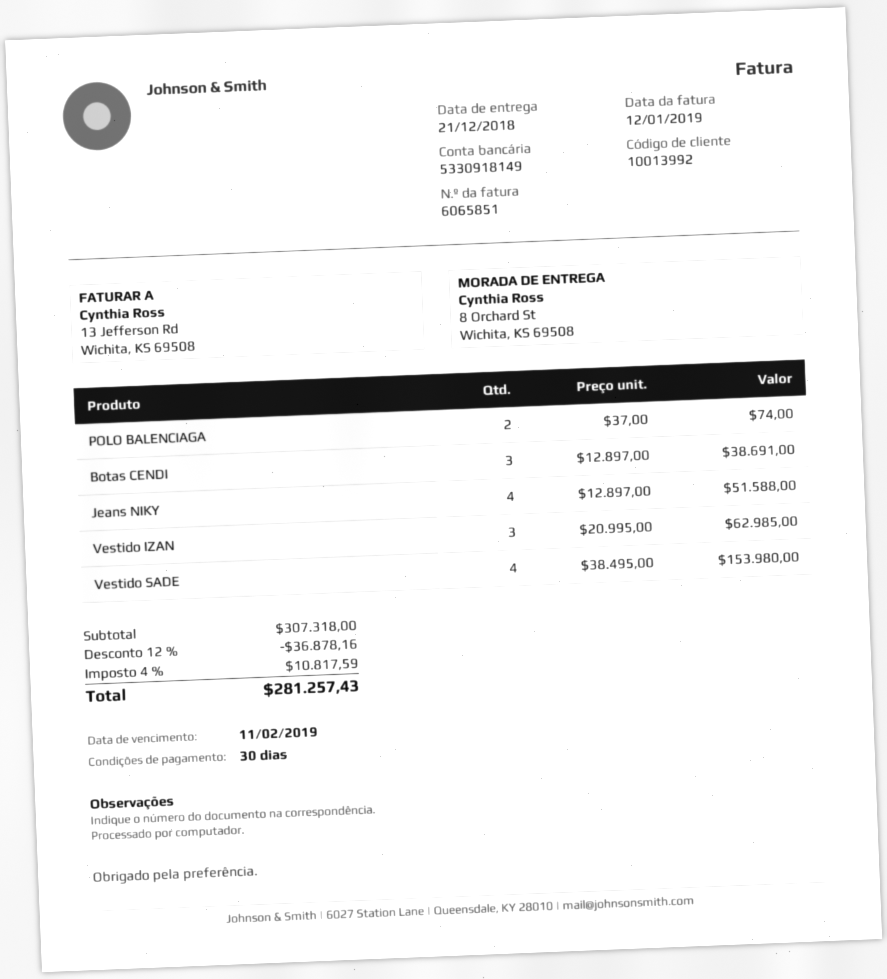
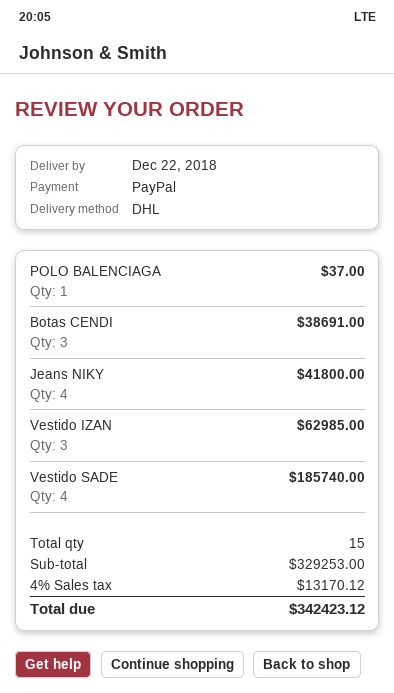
delivery date: 2018-12-21 -> 2018-12-22
POLO BALENCIAGA: 2 for 74.00 -> 1 for 37.00
Jeans NIKY: 4 for 51588.00 -> 4 for 41800.00
Vestido SADE: 4 for 153980.00 -> 4 for 185740.00
subtotal: 307318.00 -> 329253.00
discount: 12% = 36878.16 -> none
tax: 4% = 10817.59 -> 4% = 13170.12
total: 281257.43 -> 342423.12

